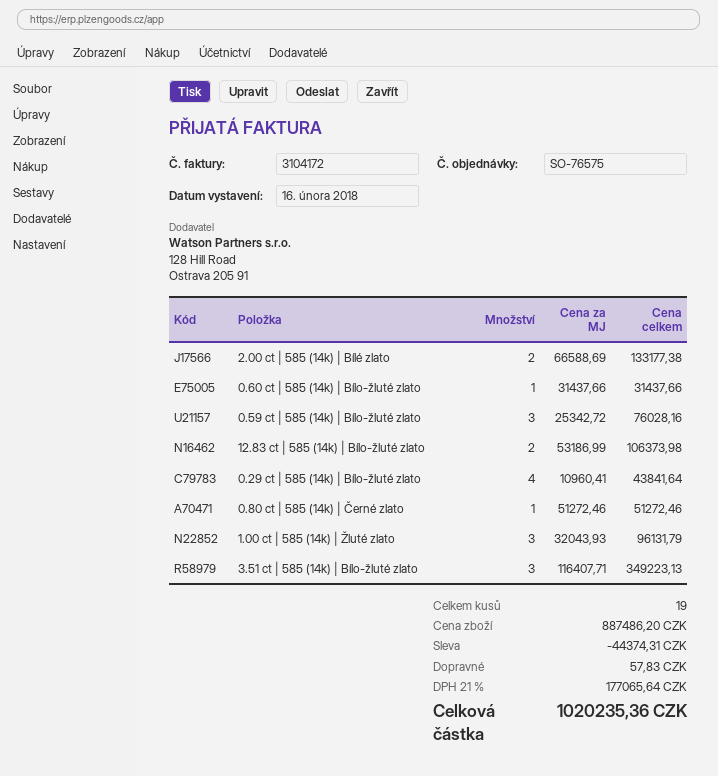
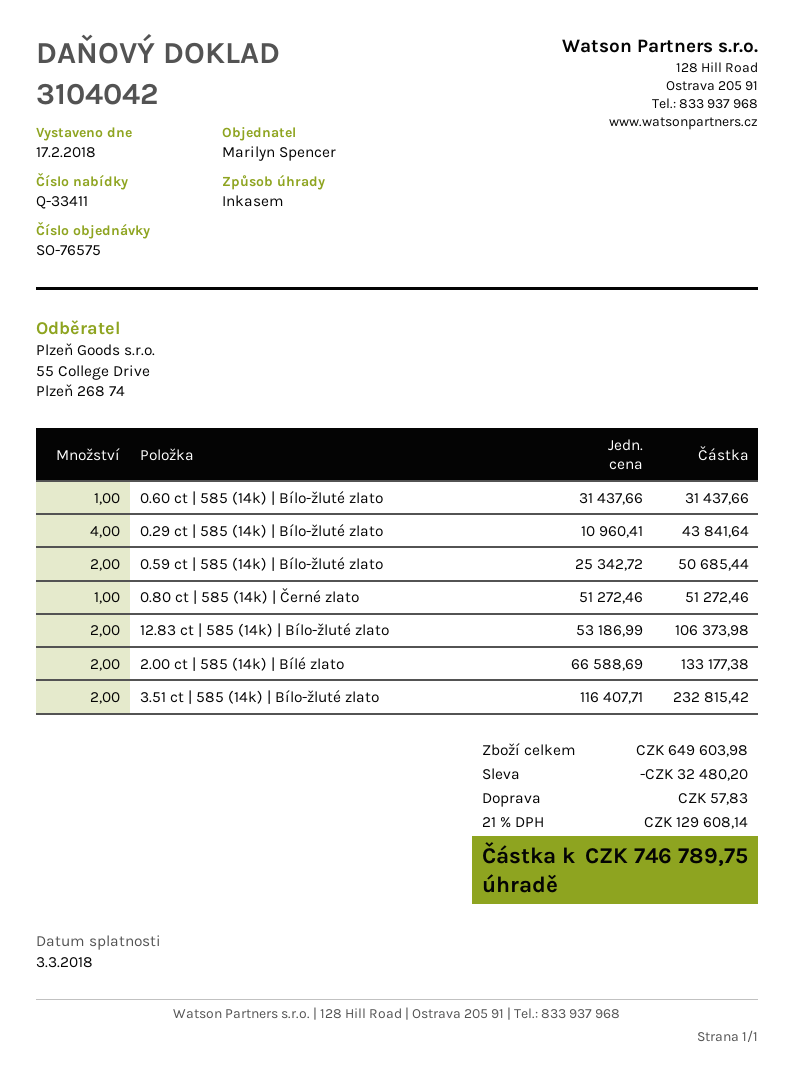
invoice number: 3104172 -> 3104042
invoice date: 2018-02-16 -> 2018-02-17
0.59 ct | 585 (14k) | Bílo-žluté zlato: 3 x 25342.72 = 76028.16 -> 2 x 25342.72 = 50685.44
1.00 ct | 585 (14k) | Žluté zlato: 3 x 32043.93 = 96131.79 -> none
3.51 ct | 585 (14k) | Bílo-žluté zlato: 3 x 116407.71 = 349223.13 -> 2 x 116407.71 = 232815.42
subtotal: 887486.20 -> 649603.98
discount: 44374.31 -> 32480.20
tax: 21% = 177065.64 -> 21% = 129608.14
total: 1020235.36 -> 746789.75

